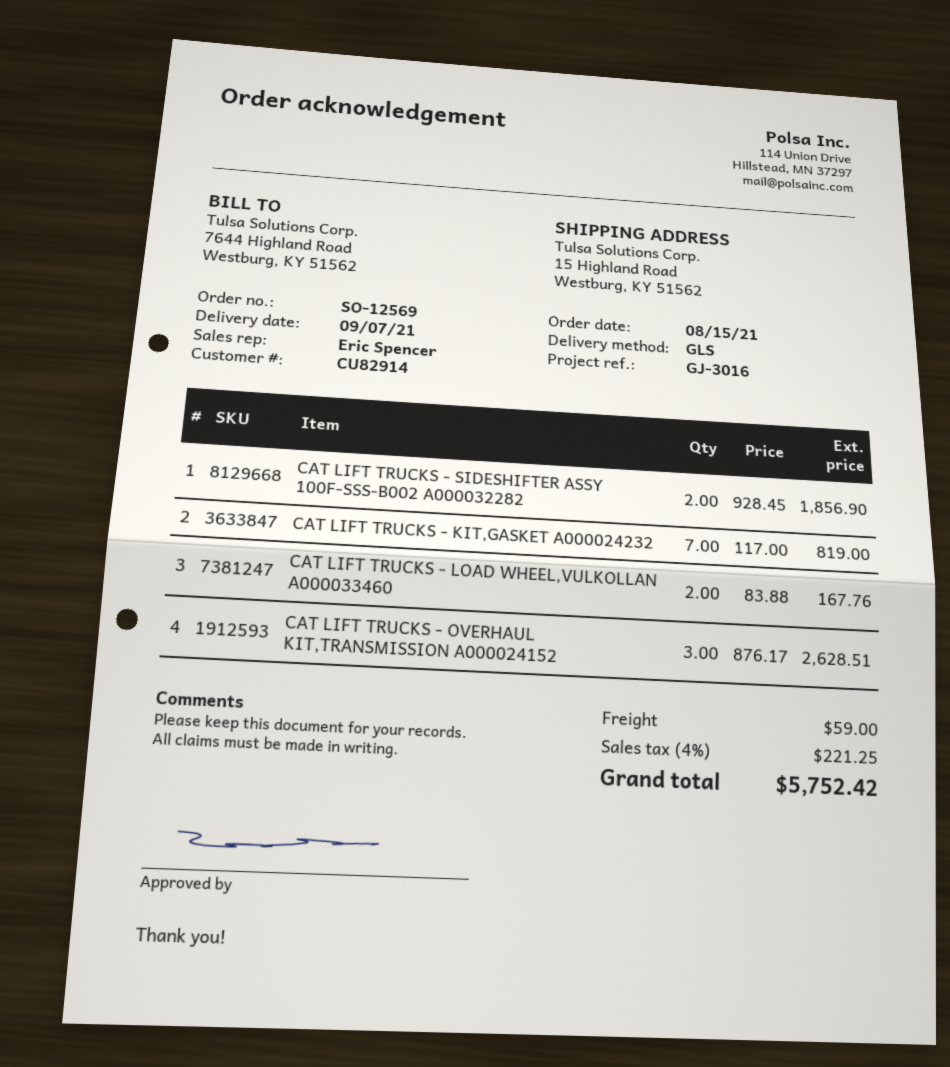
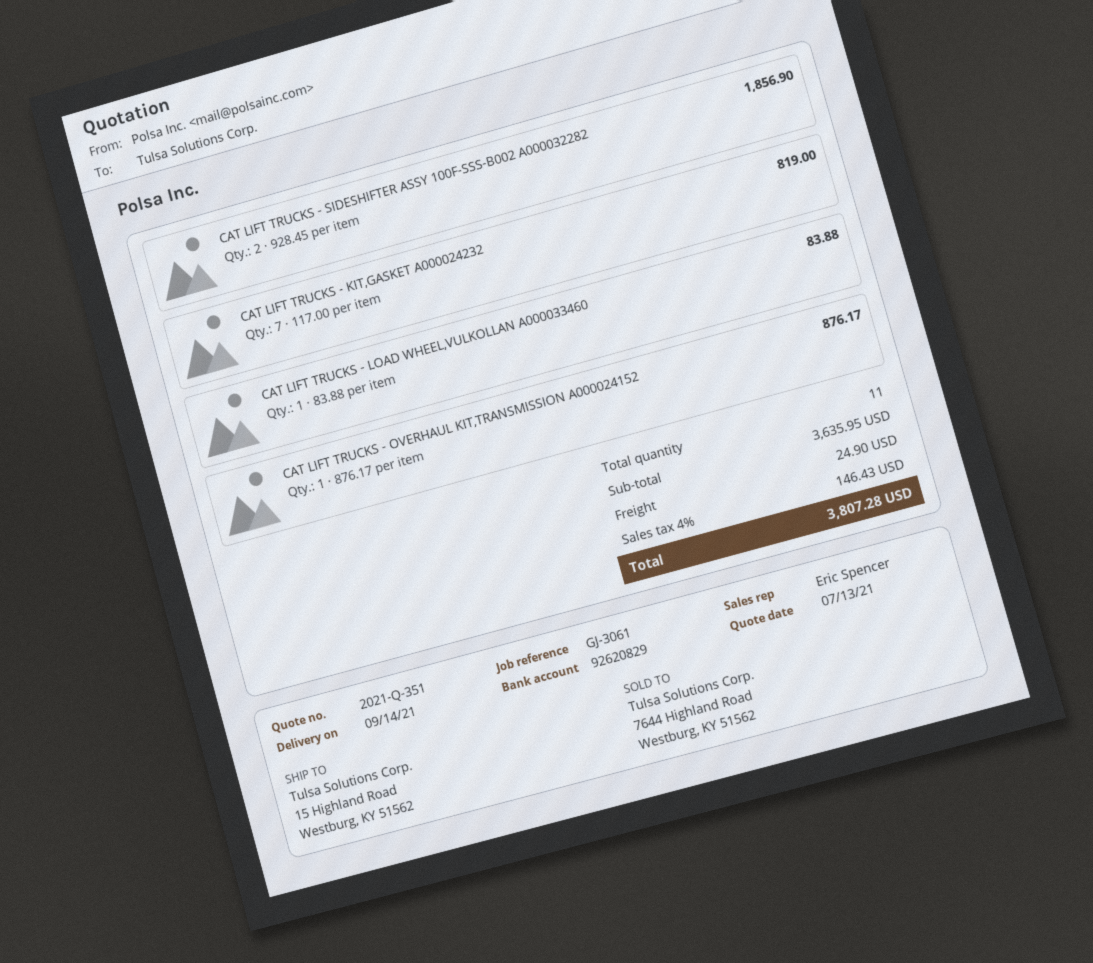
delivery date: 2021-09-07 -> 2021-09-14
reference: GJ-3016 -> GJ-3061
CAT LIFT TRUCKS - LOAD WHEEL,VULKOLLAN A000033460: 2 x 83.88 = 167.76 -> 1 x 83.88 = 83.88
CAT LIFT TRUCKS - OVERHAUL KIT,TRANSMISSION A000024152: 3 x 876.17 = 2628.51 -> 1 x 876.17 = 876.17
shipping: 59.00 -> 24.90
tax: 4% = 221.25 -> 4% = 146.43
total: 5752.42 -> 3807.28

